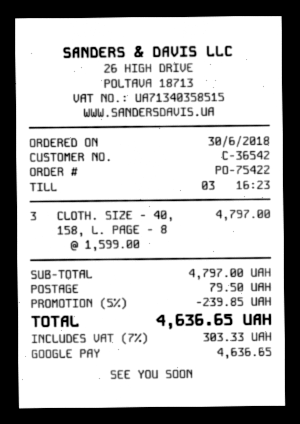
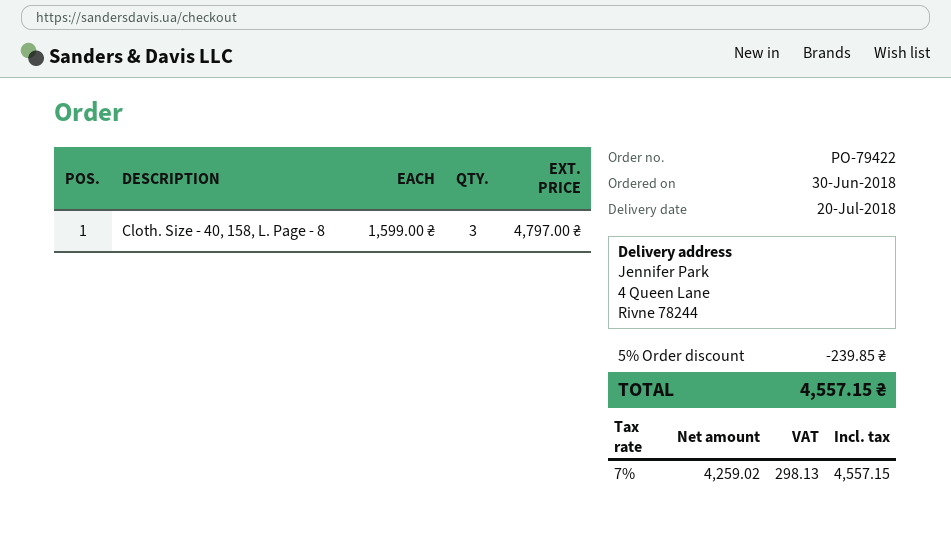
order number: PO-75422 -> PO-79422
shipping: 79.50 -> none
tax: 7% = 303.33 -> 7% = 298.13
total: 4636.65 -> 4557.15

